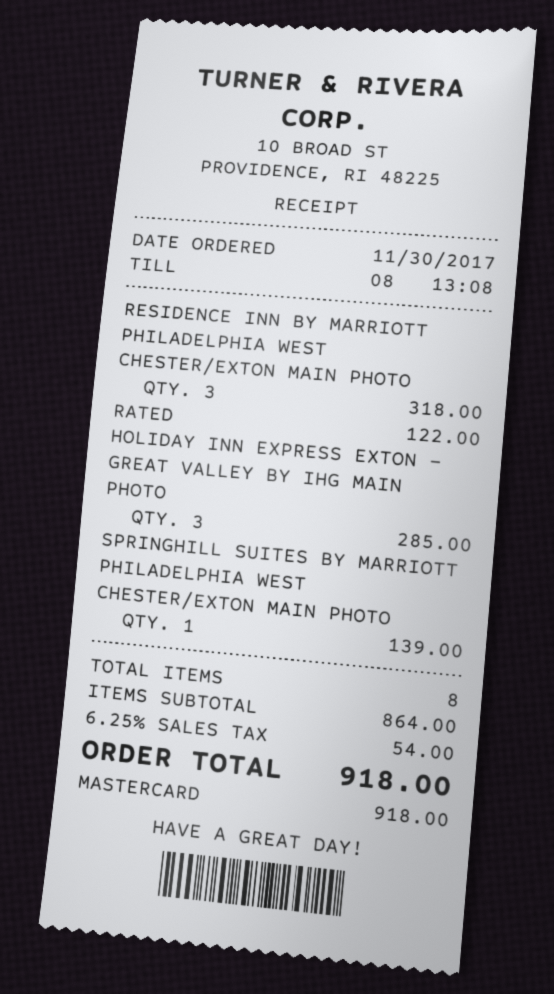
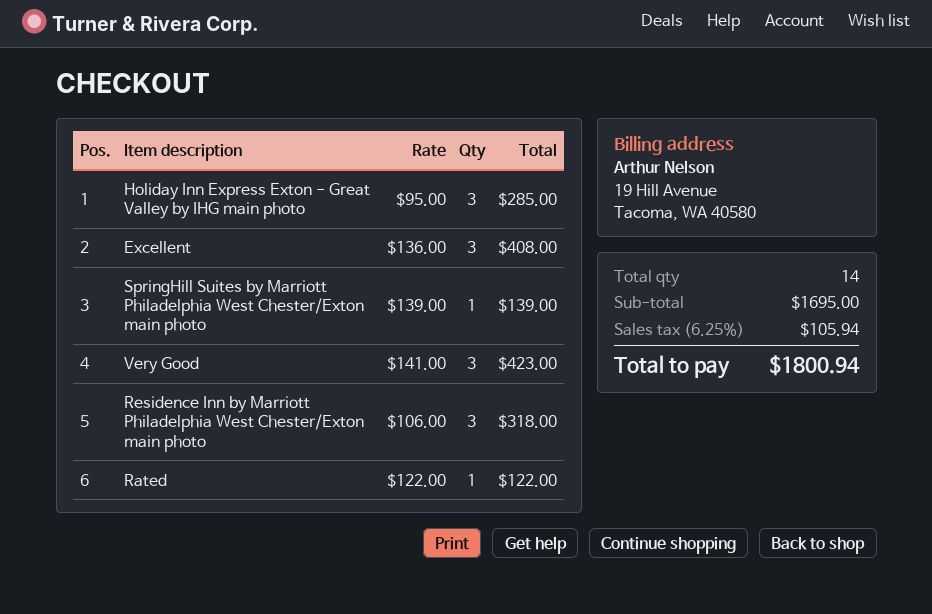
Excellent: none -> 3 for 408.00
Very Good: none -> 3 for 423.00
total quantity: 8 -> 14
subtotal: 864.00 -> 1695.00
tax: 6.25% = 54.00 -> 6.25% = 105.94
total: 918.00 -> 1800.94

